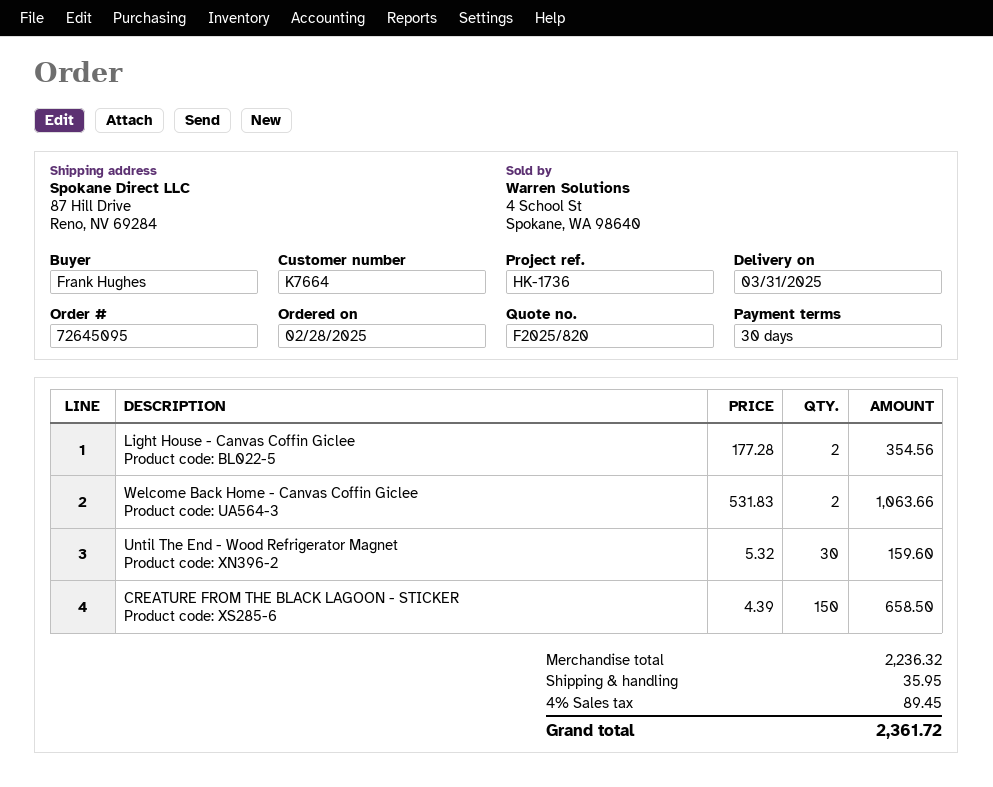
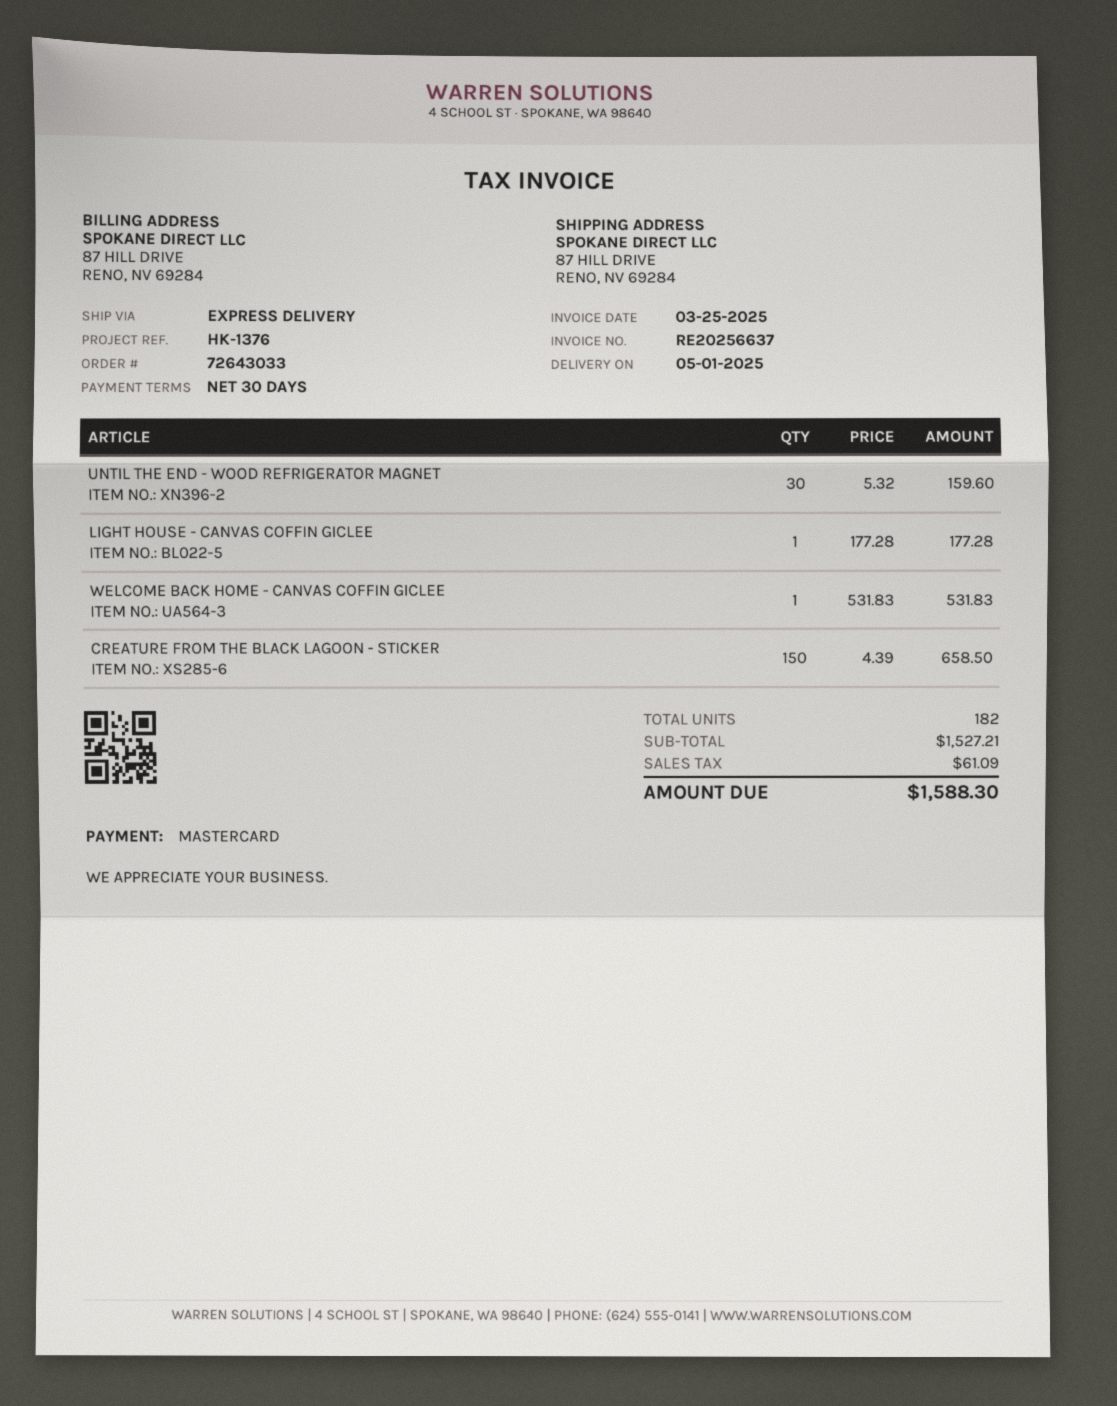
order number: 72645095 -> 72643033
delivery date: 2025-03-31 -> 2025-05-01
reference: HK-1736 -> HK-1376
Light House - Canvas Coffin Giclee: 2 x 177.28 = 354.56 -> 1 x 177.28 = 177.28
Welcome Back Home - Canvas Coffin Giclee: 2 x 531.83 = 1063.66 -> 1 x 531.83 = 531.83
subtotal: 2236.32 -> 1527.21
shipping: 35.95 -> none
tax: 89.45 -> 61.09
total: 2361.72 -> 1588.30

